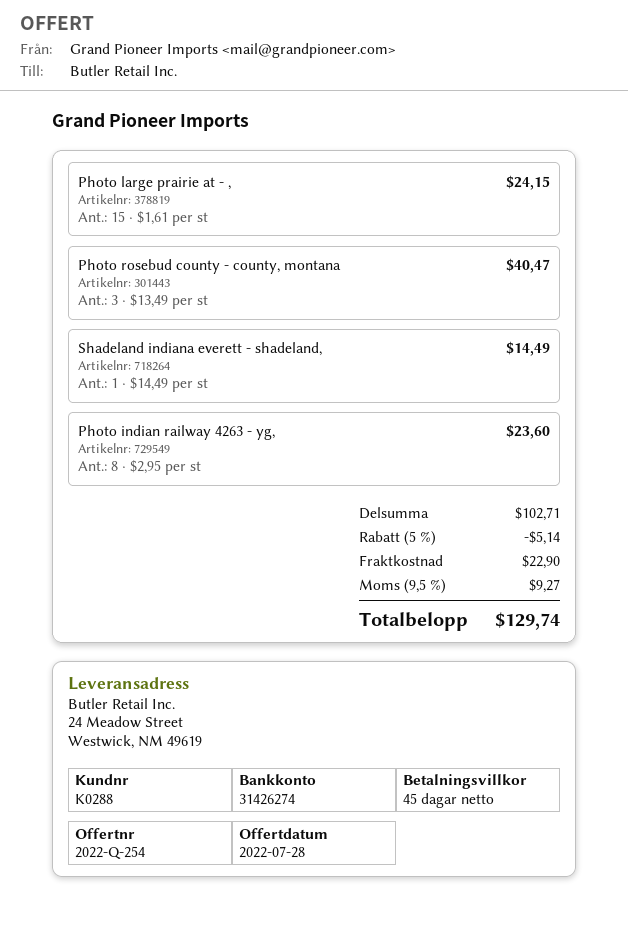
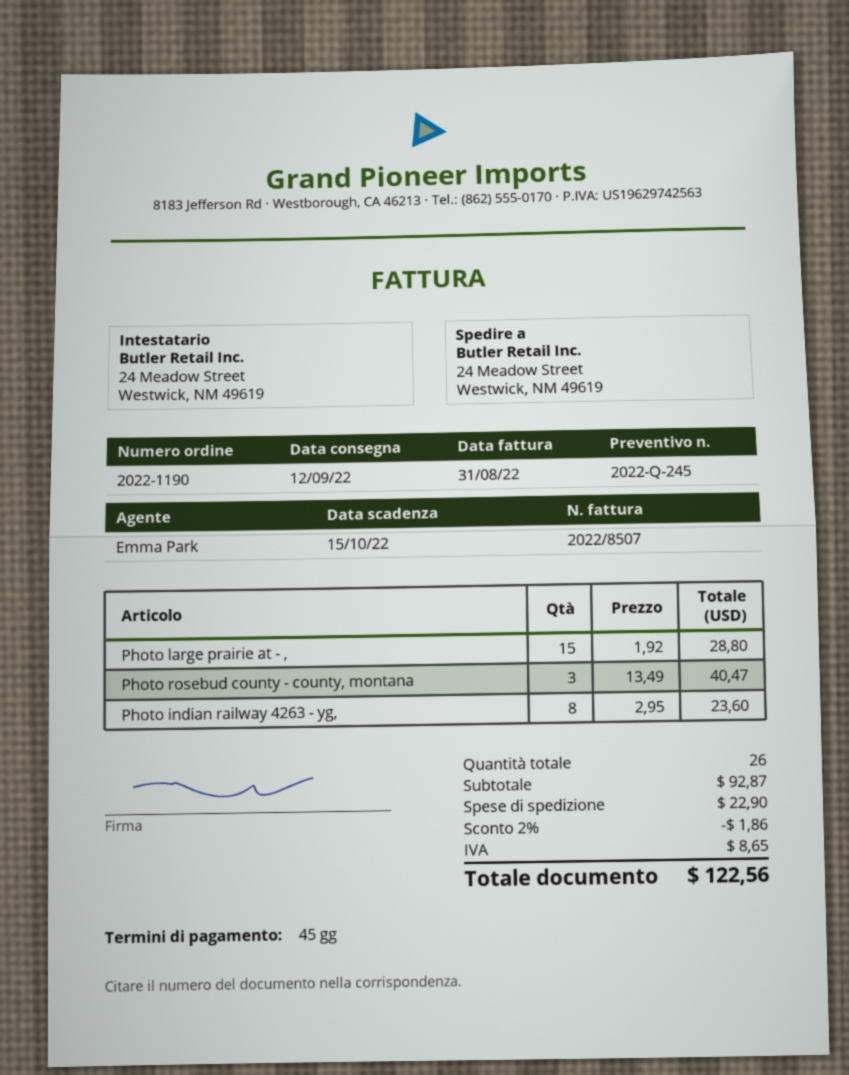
quote number: 2022-Q-254 -> 2022-Q-245
Photo large prairie at - ,: 15 x 1.61 = 24.15 -> 15 x 1.92 = 28.80
Shadeland indiana everett - shadeland,: 1 x 14.49 = 14.49 -> none
subtotal: 102.71 -> 92.87
discount: 5% = 5.14 -> 2% = 1.86
tax: 9.27 -> 8.65
total: 129.74 -> 122.56

